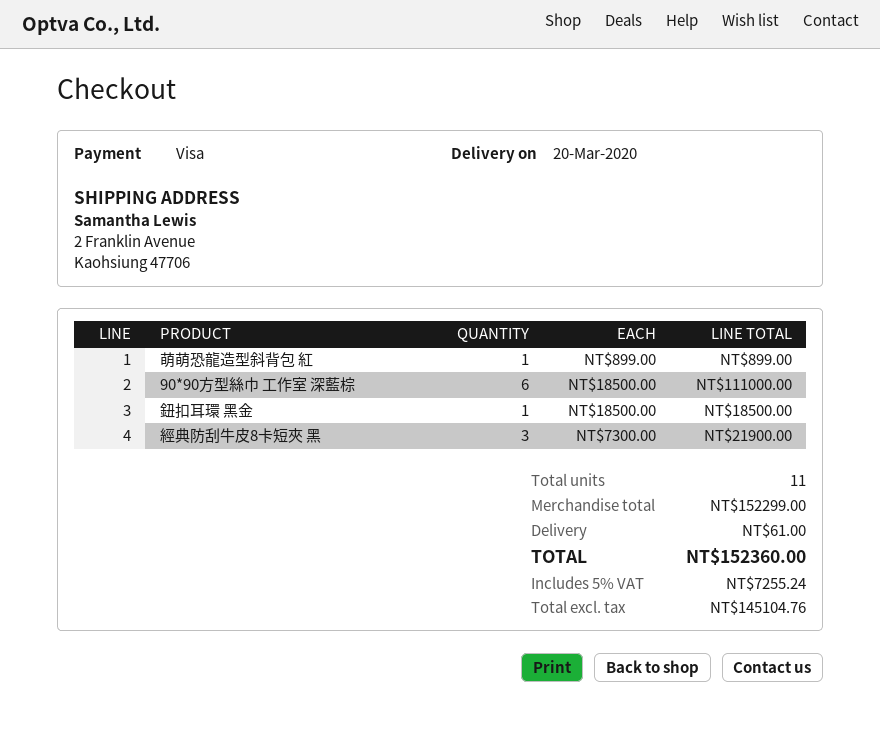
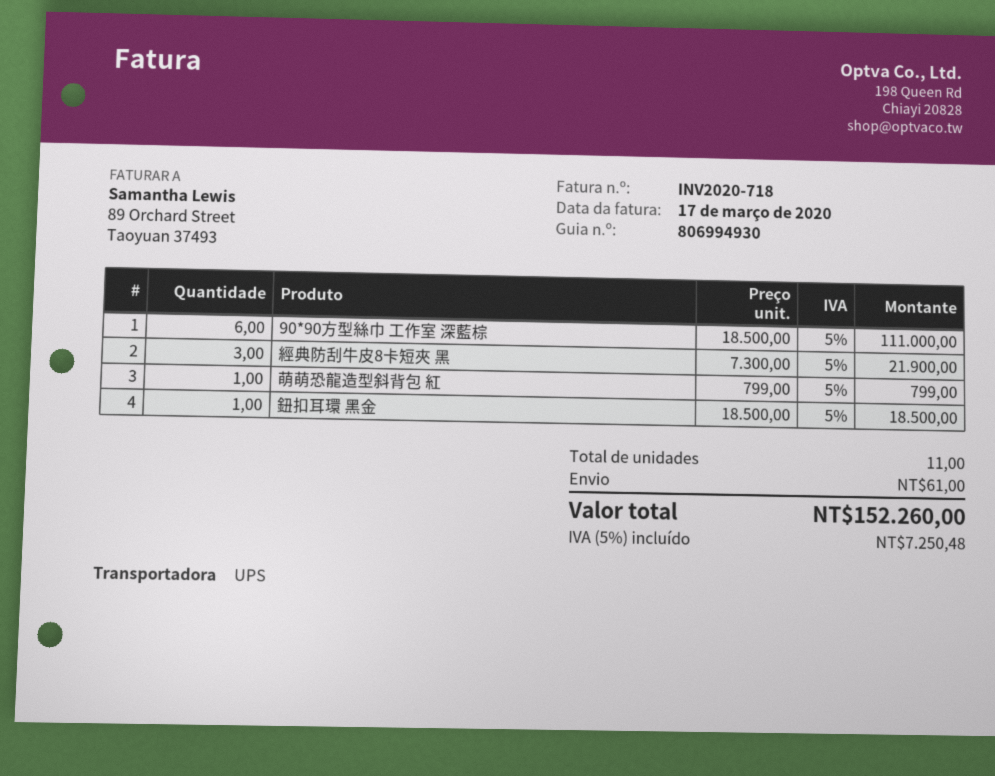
萌萌恐龍造型斜背包 紅: 1 x 899.00 = 899.00 -> 1 x 799.00 = 799.00
tax: 5% = 7255.24 -> 5% = 7250.48
total: 152360.00 -> 152260.00

